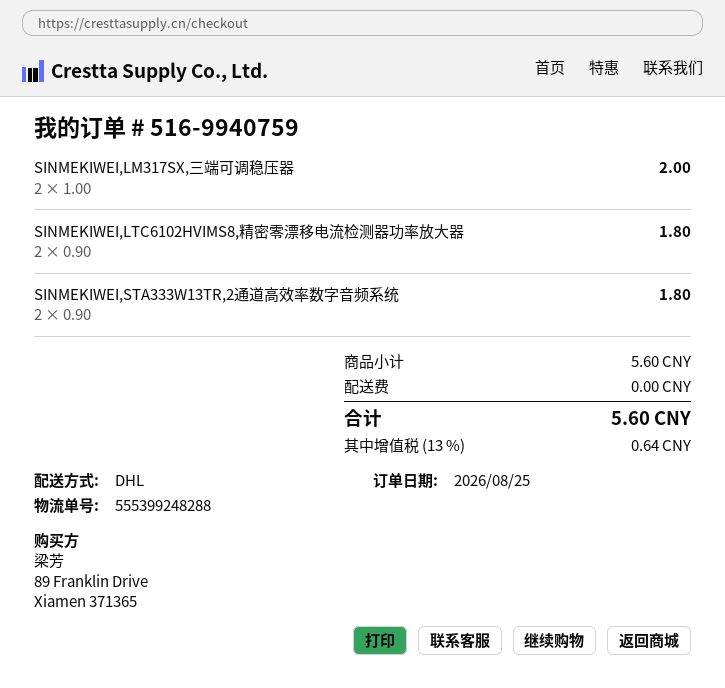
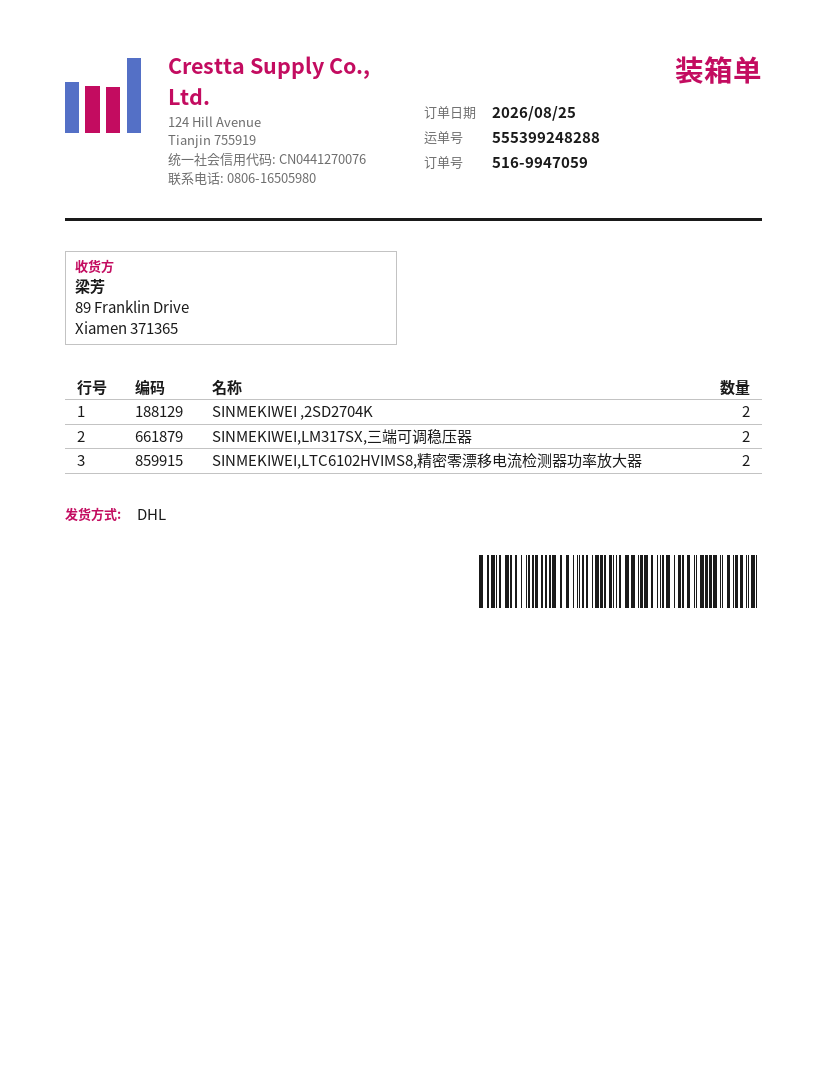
order number: 516-9940759 -> 516-9947059
SINMEKIWEI,STA333W13TR,2通道高效率数字音频系统: 2 -> none
SINMEKIWEI ,2SD2704K: none -> 2

